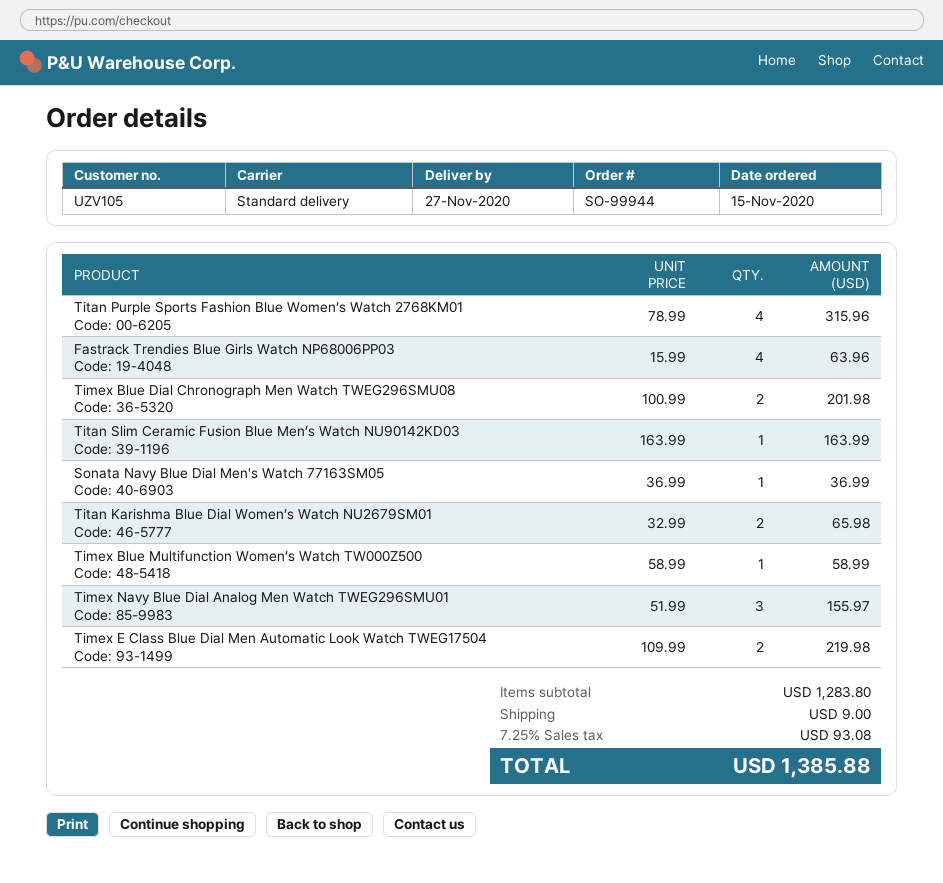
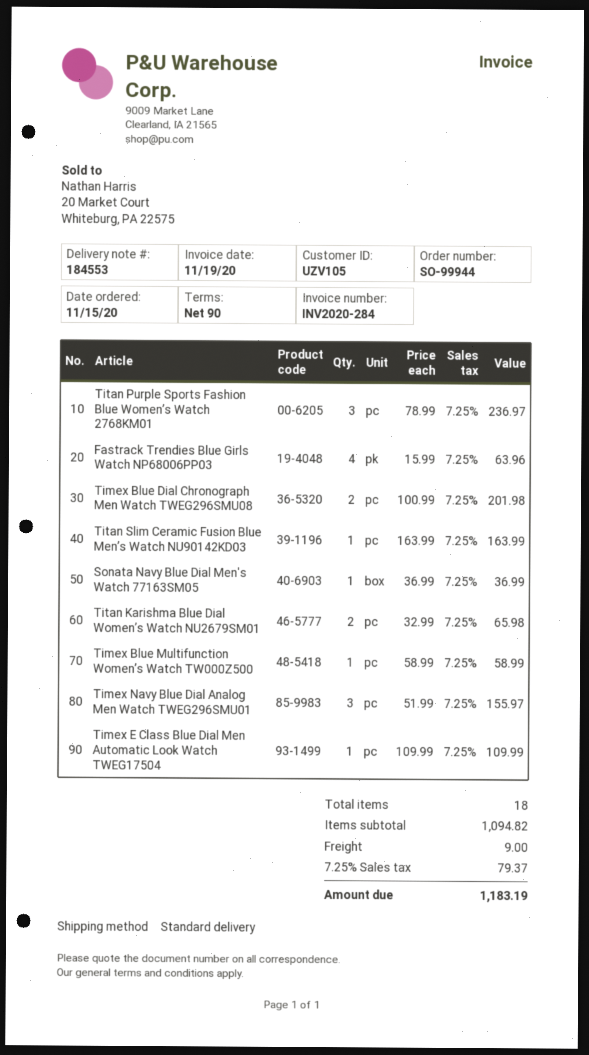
Titan Purple Sports Fashion Blue Women’s Watch 2768KM01: 4 x 78.99 = 315.96 -> 3 x 78.99 = 236.97
Timex E Class Blue Dial Men Automatic Look Watch TWEG17504: 2 x 109.99 = 219.98 -> 1 x 109.99 = 109.99
subtotal: 1283.80 -> 1094.82
tax: 7.25% = 93.08 -> 7.25% = 79.37
total: 1385.88 -> 1183.19

